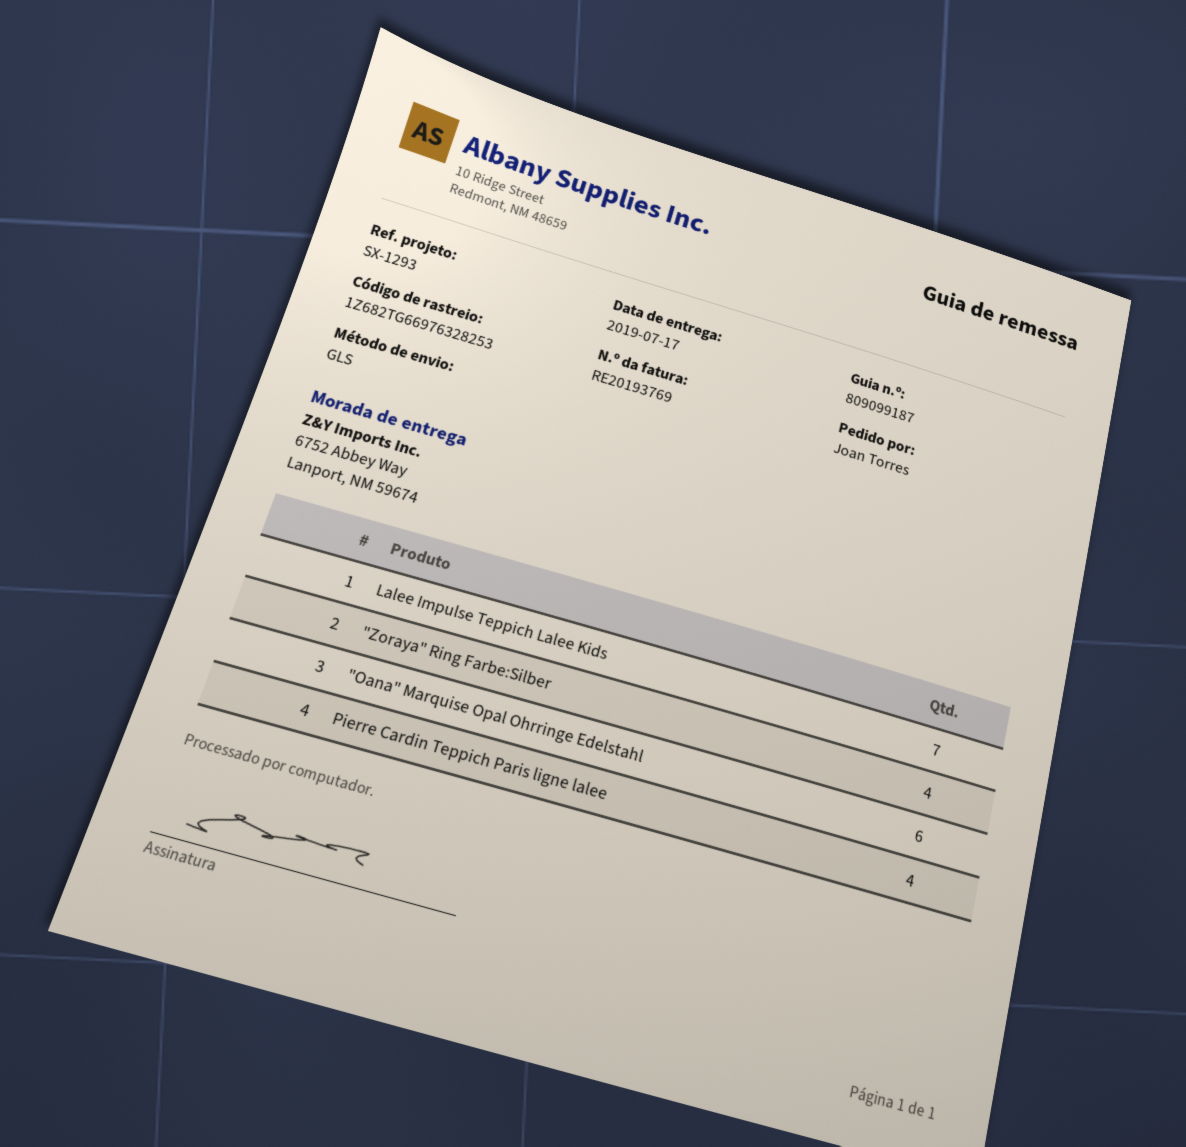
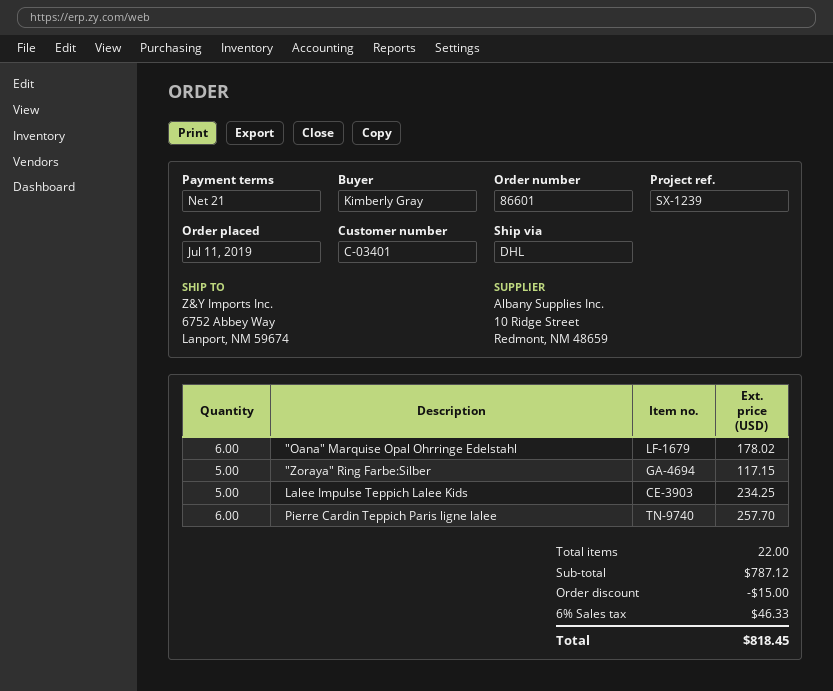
reference: SX-1293 -> SX-1239
ordered by: Joan Torres -> Kimberly Gray
shipping method: GLS -> DHL
Lalee Impulse Teppich Lalee Kids: 7 -> 5
"Zoraya" Ring Farbe:Silber: 4 -> 5
Pierre Cardin Teppich Paris ligne lalee: 4 -> 6

